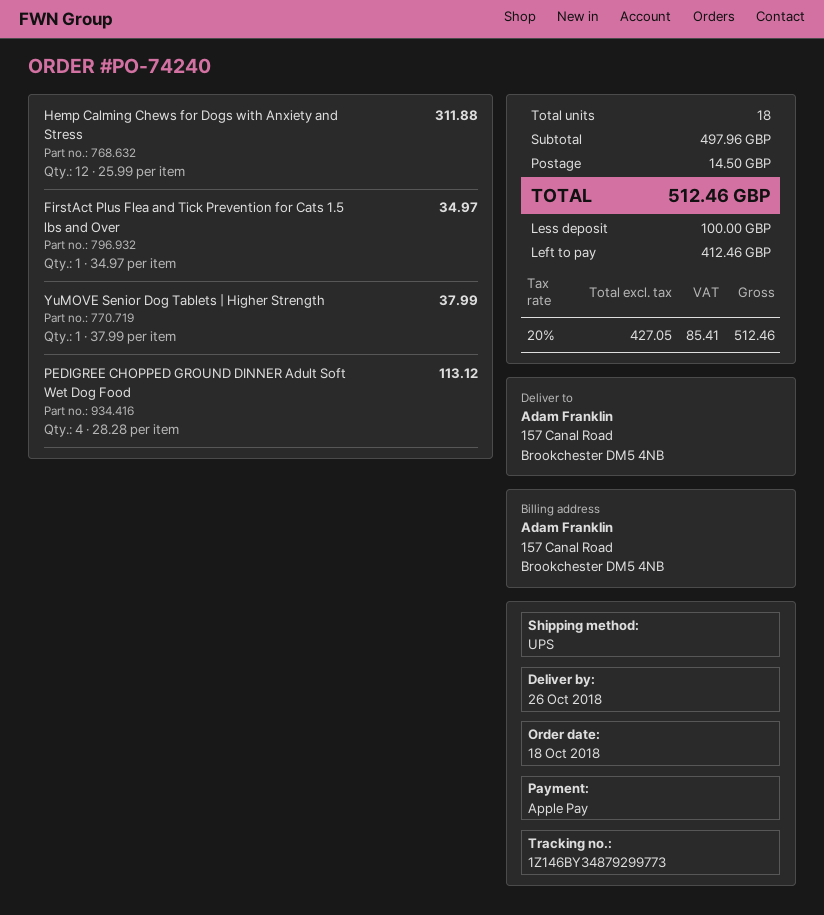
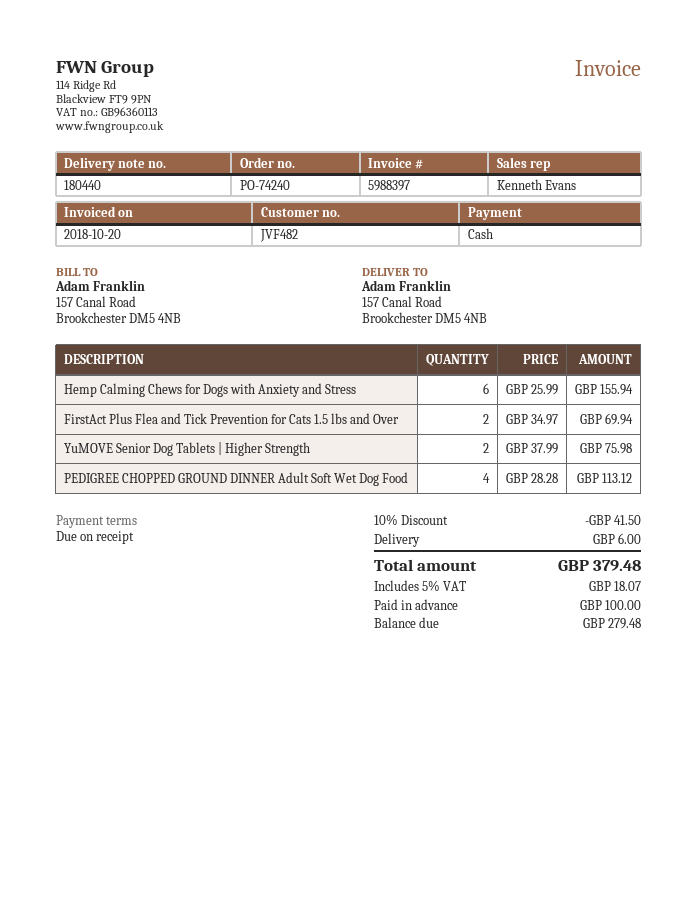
payment method: Apple Pay -> cash
Hemp Calming Chews for Dogs with Anxiety and Stress: 12 x 25.99 = 311.88 -> 6 x 25.99 = 155.94
FirstAct Plus Flea and Tick Prevention for Cats 1.5 lbs and Over: 1 x 34.97 = 34.97 -> 2 x 34.97 = 69.94
YuMOVE Senior Dog Tablets | Higher Strength: 1 x 37.99 = 37.99 -> 2 x 37.99 = 75.98
discount: none -> 10% = 41.50
shipping: 14.50 -> 6.00
tax: 20% = 85.41 -> 5% = 18.07
total: 512.46 -> 379.48
balance: 412.46 -> 279.48

